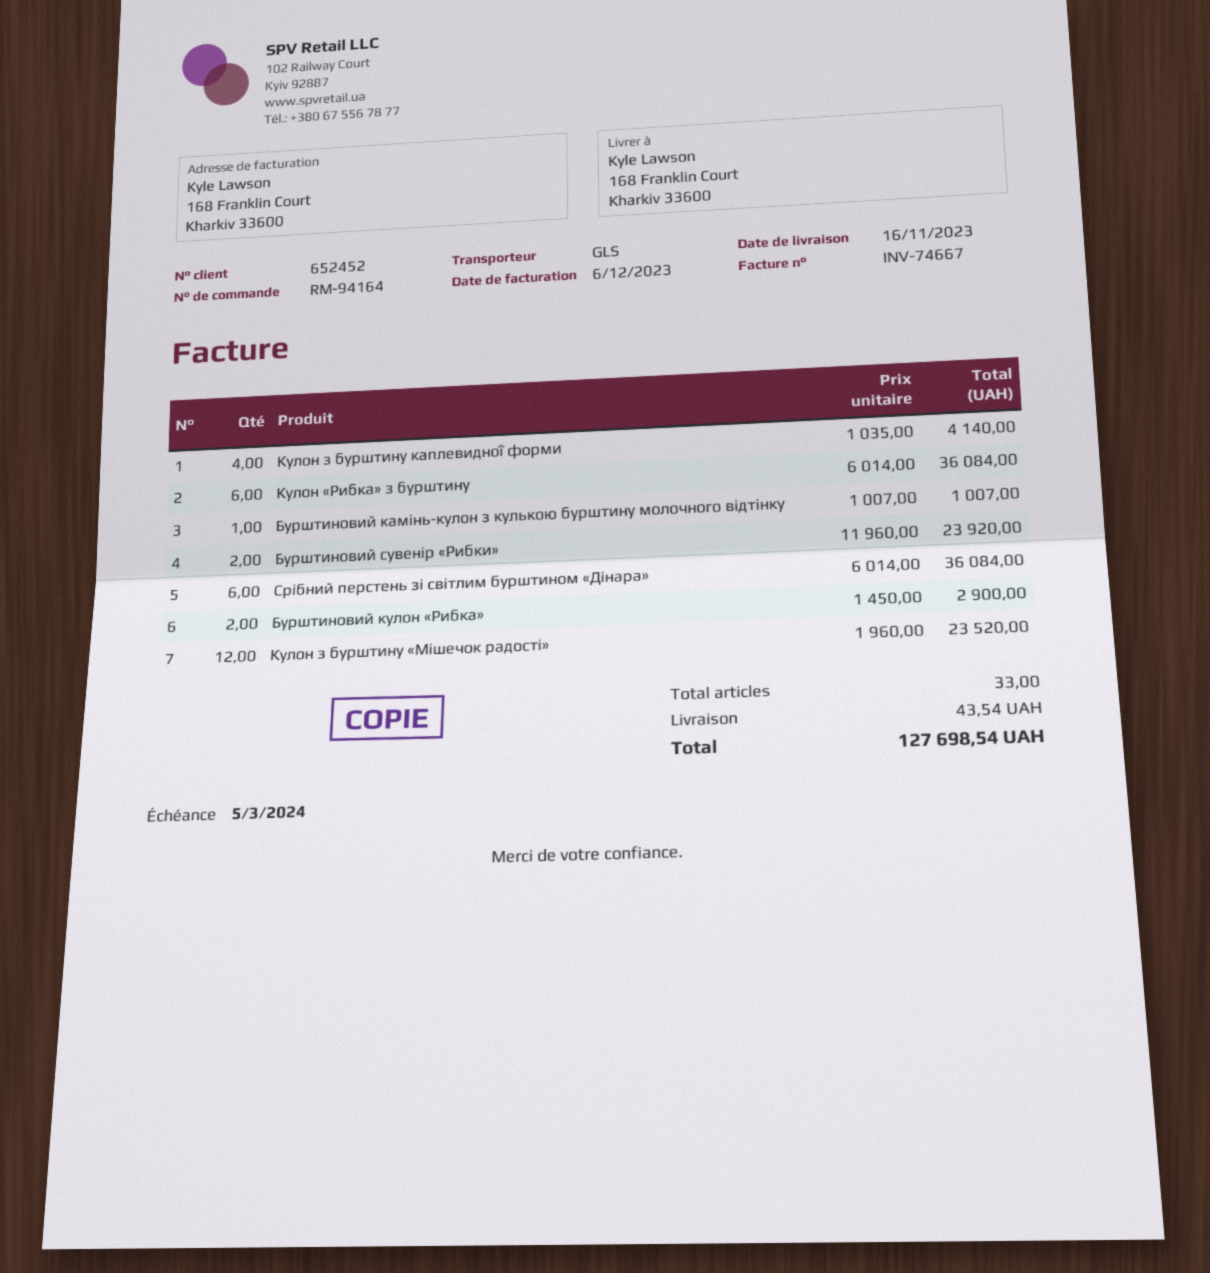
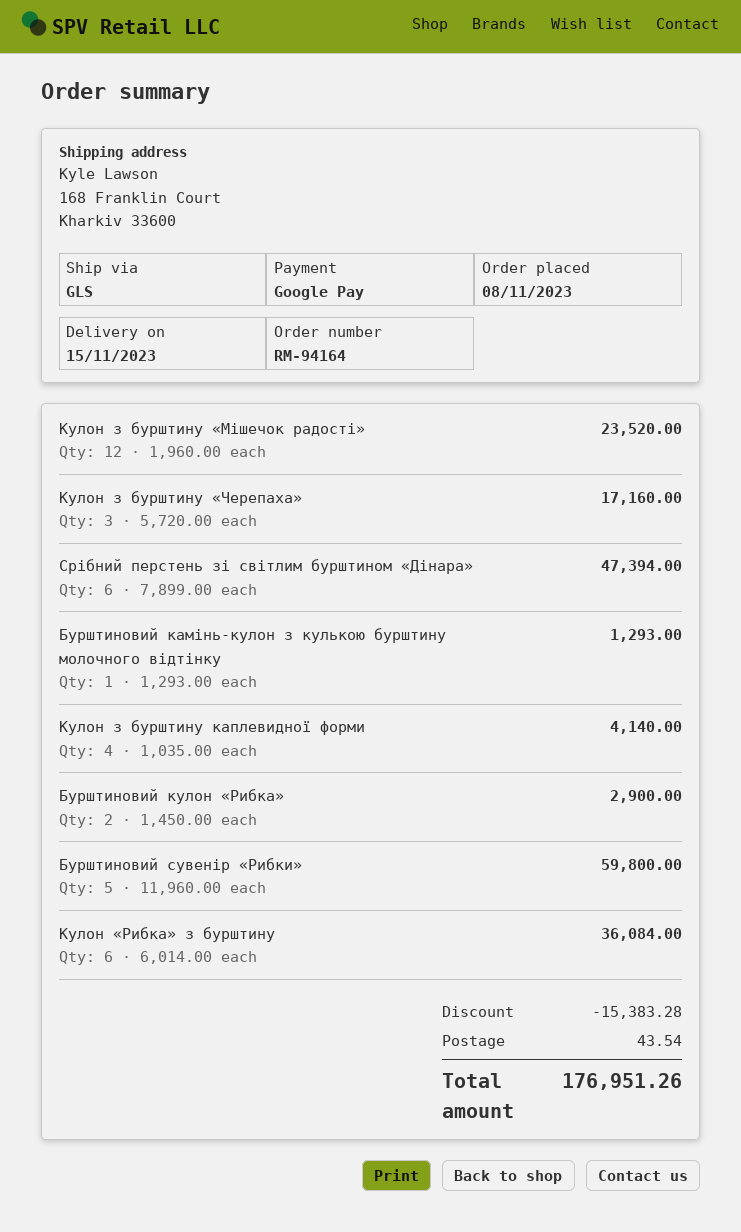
delivery date: 2023-11-16 -> 2023-11-15
Бурштиновий камінь-кулон з кулькою бурштину молочного відтінку: 1 x 1007.00 = 1007.00 -> 1 x 1293.00 = 1293.00
Бурштиновий сувенір «Рибки»: 2 x 11960.00 = 23920.00 -> 5 x 11960.00 = 59800.00
Срібний перстень зі світлим бурштином «Дінара»: 6 x 6014.00 = 36084.00 -> 6 x 7899.00 = 47394.00
Кулон з бурштину «Черепаха»: none -> 3 x 5720.00 = 17160.00
discount: none -> 15383.28
total: 127698.54 -> 176951.26

